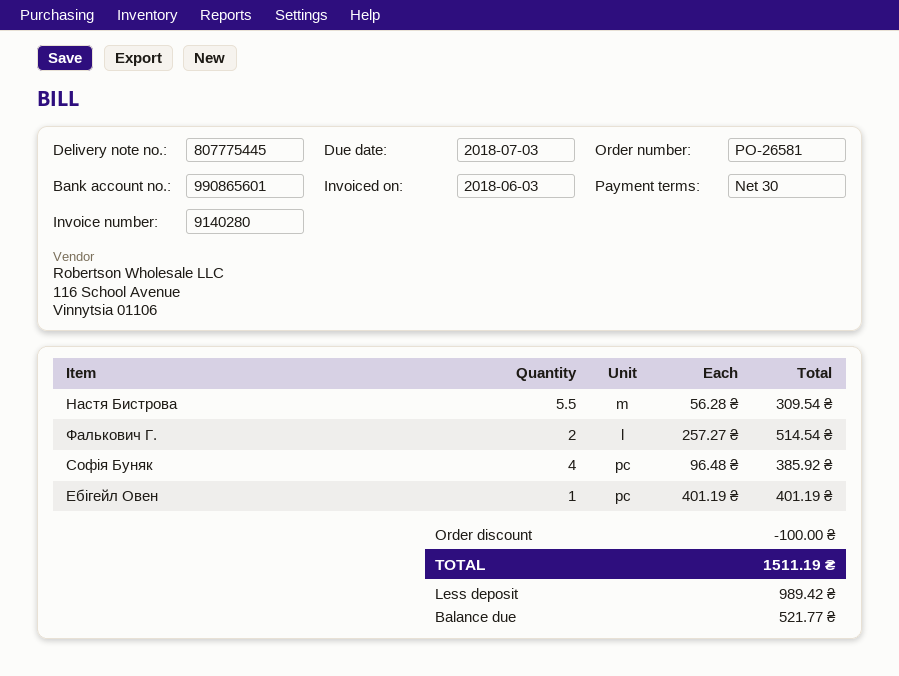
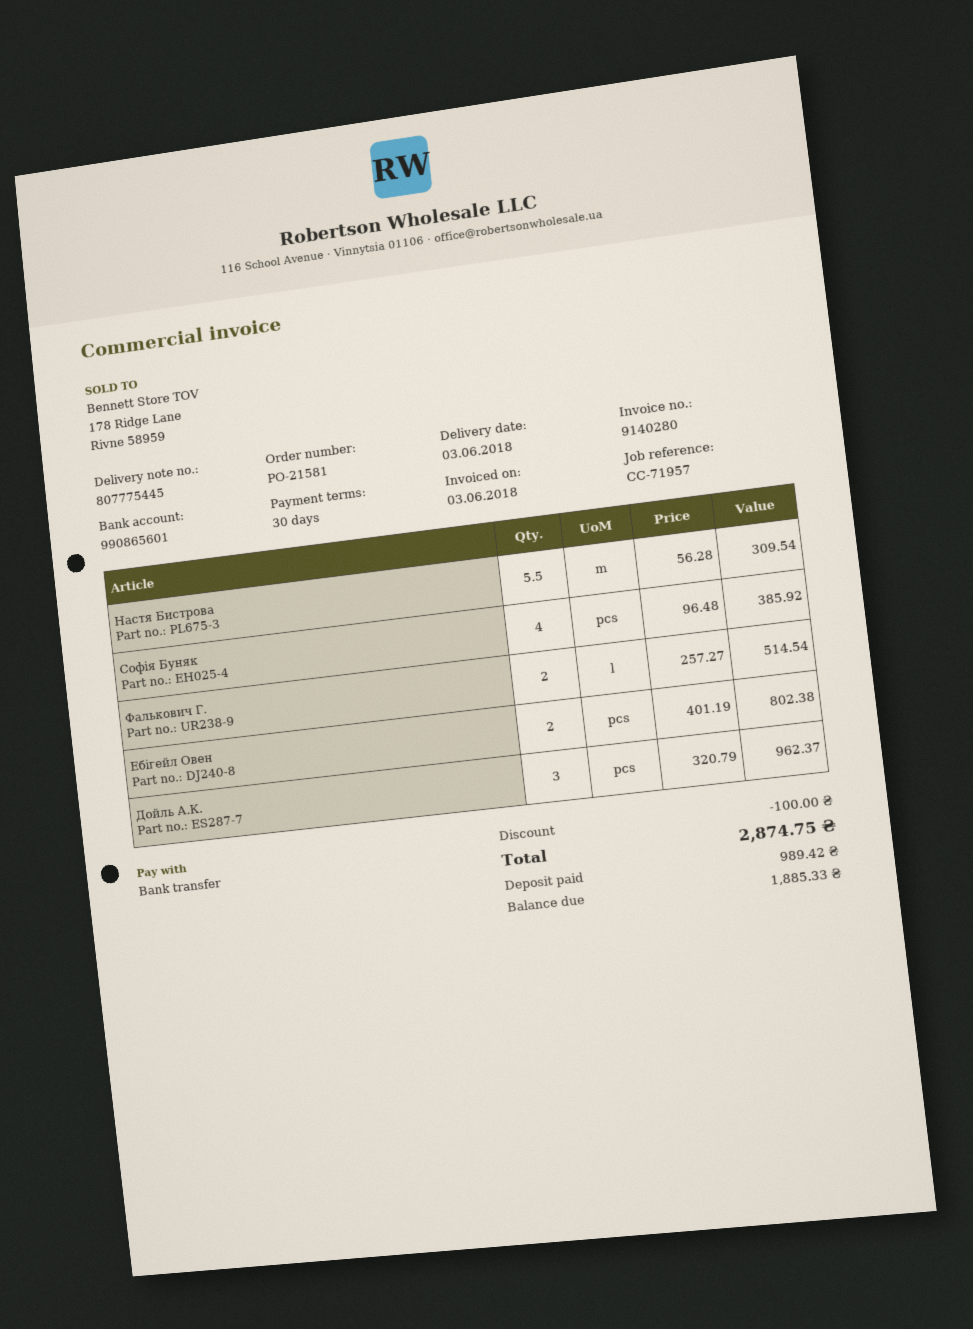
order number: PO-26581 -> PO-21581
Ебігейл Овен: 1 x 401.19 = 401.19 -> 2 x 401.19 = 802.38
Дойль А.К.: none -> 3 x 320.79 = 962.37
total: 1511.19 -> 2874.75
balance: 521.77 -> 1885.33

